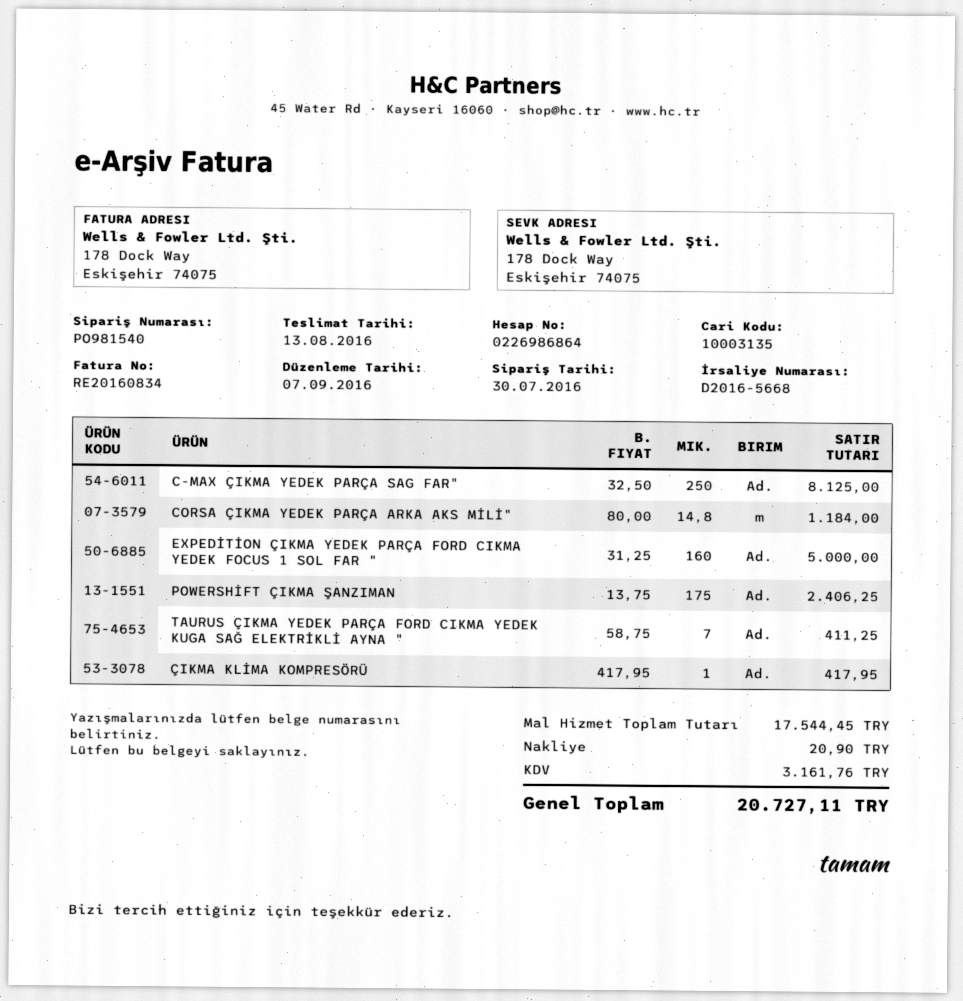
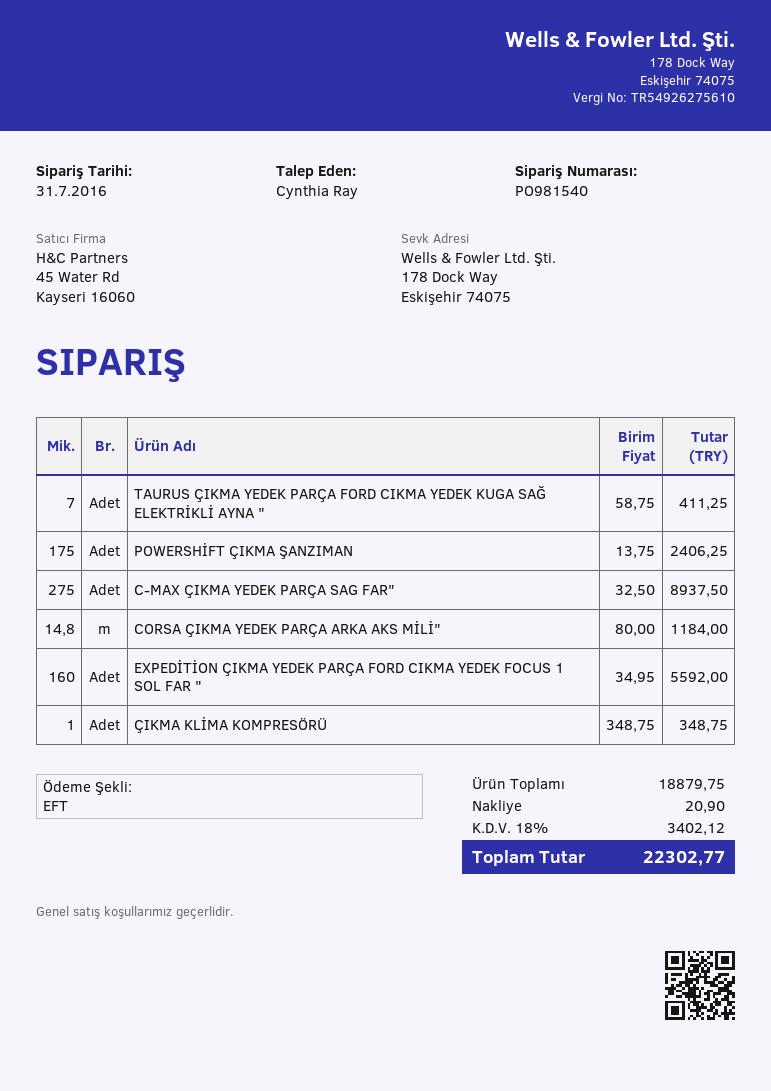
order date: 2016-07-30 -> 2016-07-31
C-MAX ÇIKMA YEDEK PARÇA SAG FAR": 250 x 32.50 = 8125.00 -> 275 x 32.50 = 8937.50
EXPEDİTİON ÇIKMA YEDEK PARÇA FORD CIKMA YEDEK FOCUS 1 SOL FAR ": 160 x 31.25 = 5000.00 -> 160 x 34.95 = 5592.00
ÇIKMA KLİMA KOMPRESÖRÜ: 1 x 417.95 = 417.95 -> 1 x 348.75 = 348.75
subtotal: 17544.45 -> 18879.75
tax: 3161.76 -> 3402.12
total: 20727.11 -> 22302.77

